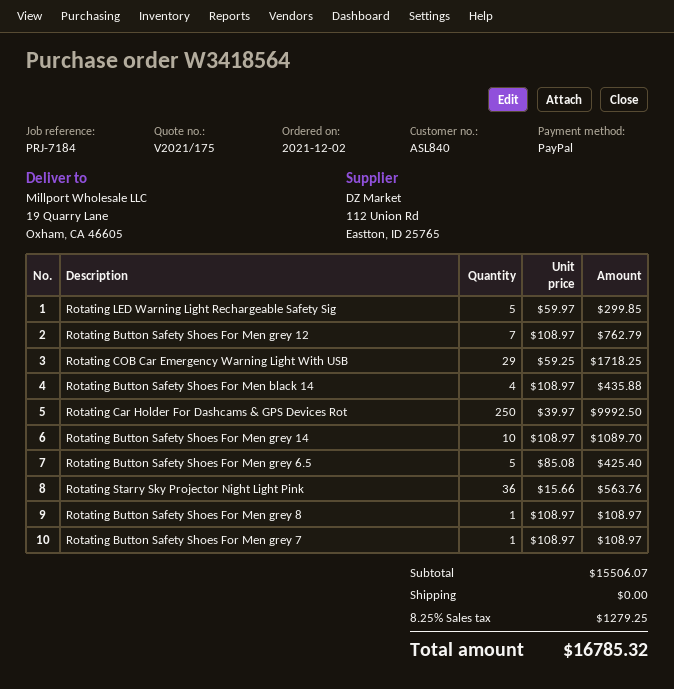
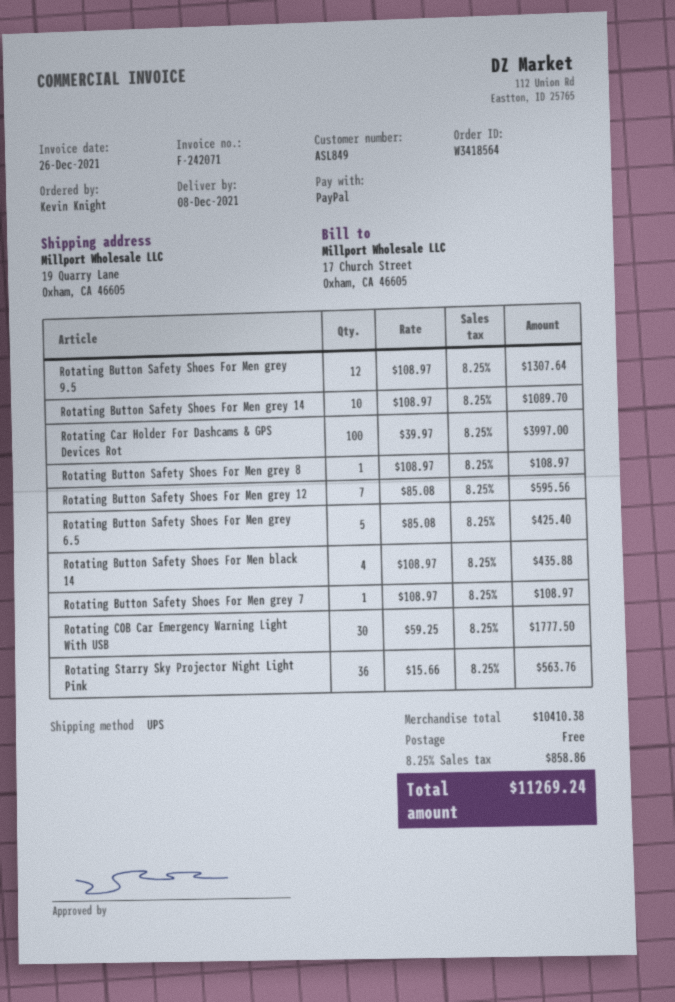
customer number: ASL840 -> ASL849
Rotating LED Warning Light Rechargeable Safety Sig: 5 x 59.97 = 299.85 -> none
Rotating Button Safety Shoes For Men grey 12: 7 x 108.97 = 762.79 -> 7 x 85.08 = 595.56
Rotating COB Car Emergency Warning Light With USB: 29 x 59.25 = 1718.25 -> 30 x 59.25 = 1777.50
Rotating Car Holder For Dashcams & GPS Devices Rot: 250 x 39.97 = 9992.50 -> 100 x 39.97 = 3997.00
Rotating Button Safety Shoes For Men grey 9.5: none -> 12 x 108.97 = 1307.64
subtotal: 15506.07 -> 10410.38
tax: 8.25% = 1279.25 -> 8.25% = 858.86
total: 16785.32 -> 11269.24

